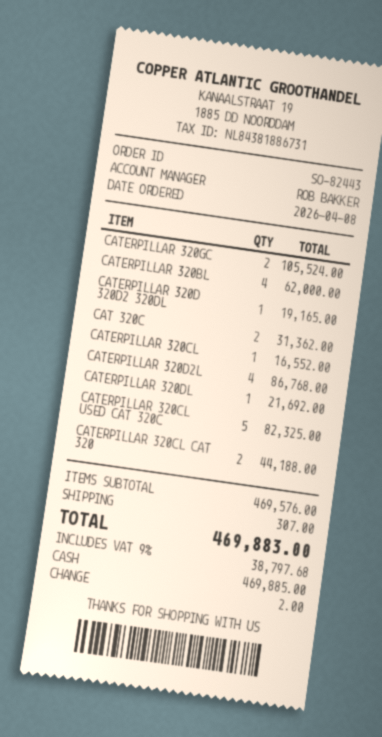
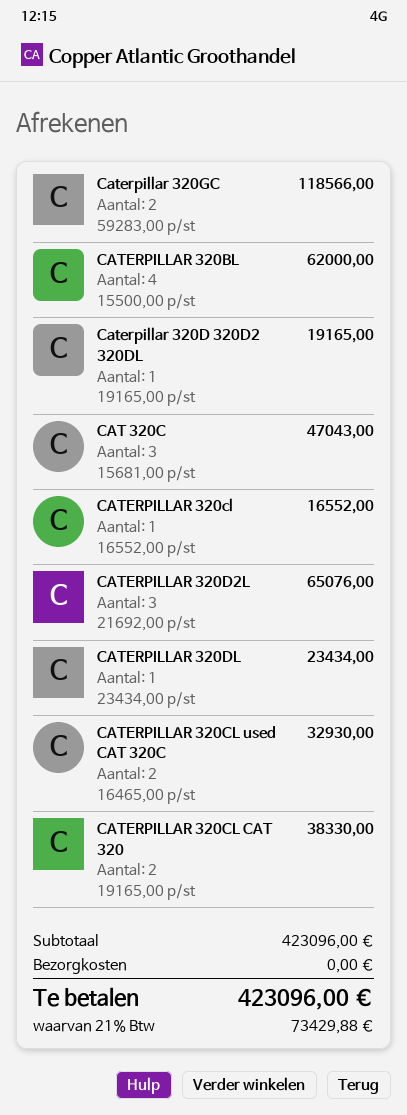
CATERPILLAR 320GC: 2 for 105524.00 -> 2 for 118566.00
CAT 320C: 2 for 31362.00 -> 3 for 47043.00
CATERPILLAR 320D2L: 4 for 86768.00 -> 3 for 65076.00
CATERPILLAR 320DL: 1 for 21692.00 -> 1 for 23434.00
CATERPILLAR 320CL USED CAT 320C: 5 for 82325.00 -> 2 for 32930.00
CATERPILLAR 320CL CAT 320: 2 for 44188.00 -> 2 for 38330.00
subtotal: 469576.00 -> 423096.00
shipping: 307.00 -> 0.00
tax: 9% = 38797.68 -> 21% = 73429.88
total: 469883.00 -> 423096.00

